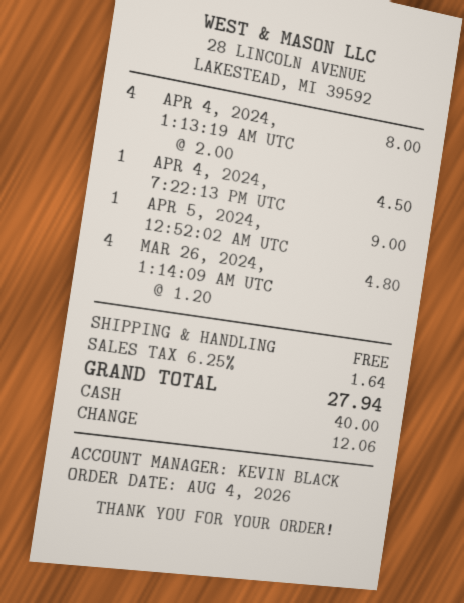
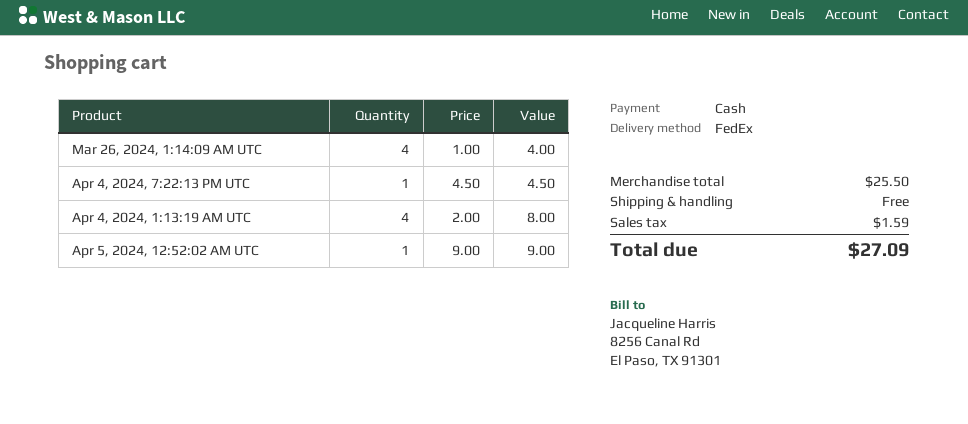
MAR 26, 2024, 1:14:09 AM UTC: 4 x 1.20 = 4.80 -> 4 x 1.00 = 4.00
tax: 1.64 -> 1.59
total: 27.94 -> 27.09

